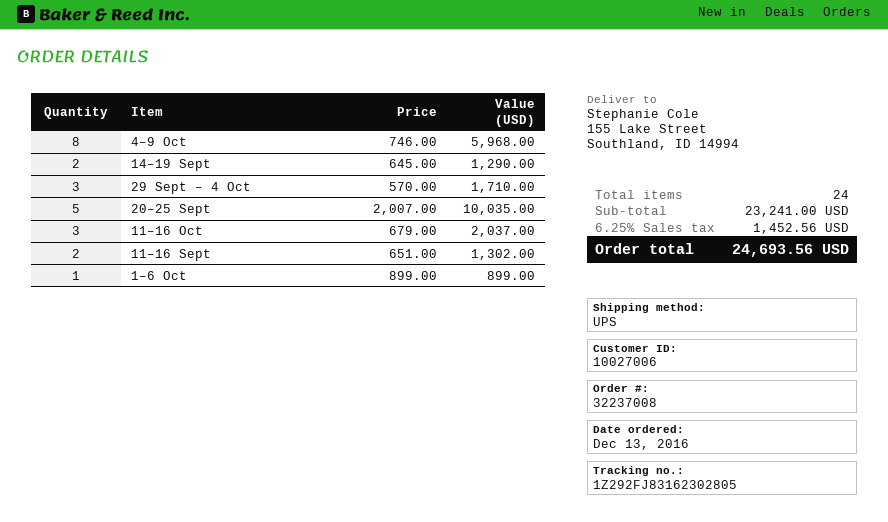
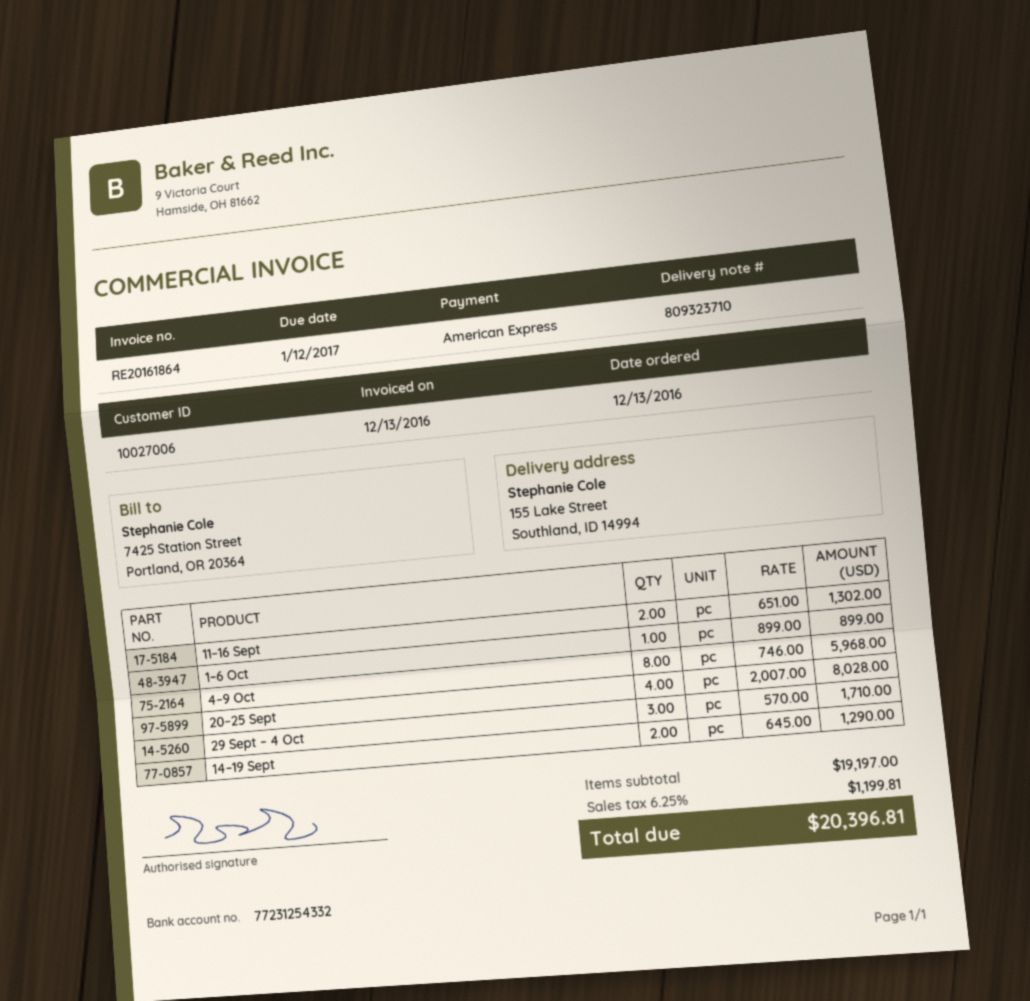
20–25 Sept: 5 x 2007.00 = 10035.00 -> 4 x 2007.00 = 8028.00
11–16 Oct: 3 x 679.00 = 2037.00 -> none
subtotal: 23241.00 -> 19197.00
tax: 6.25% = 1452.56 -> 6.25% = 1199.81
total: 24693.56 -> 20396.81

